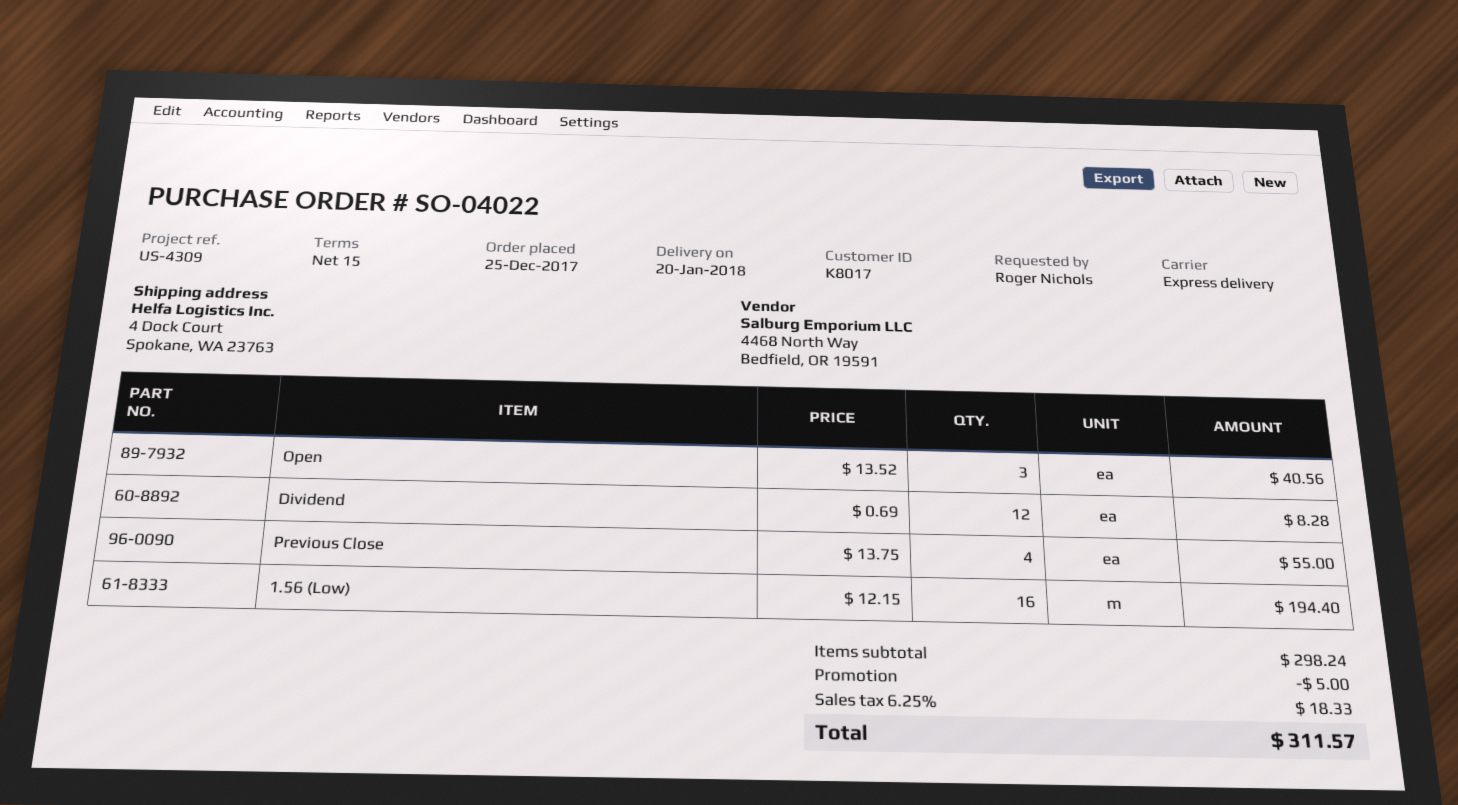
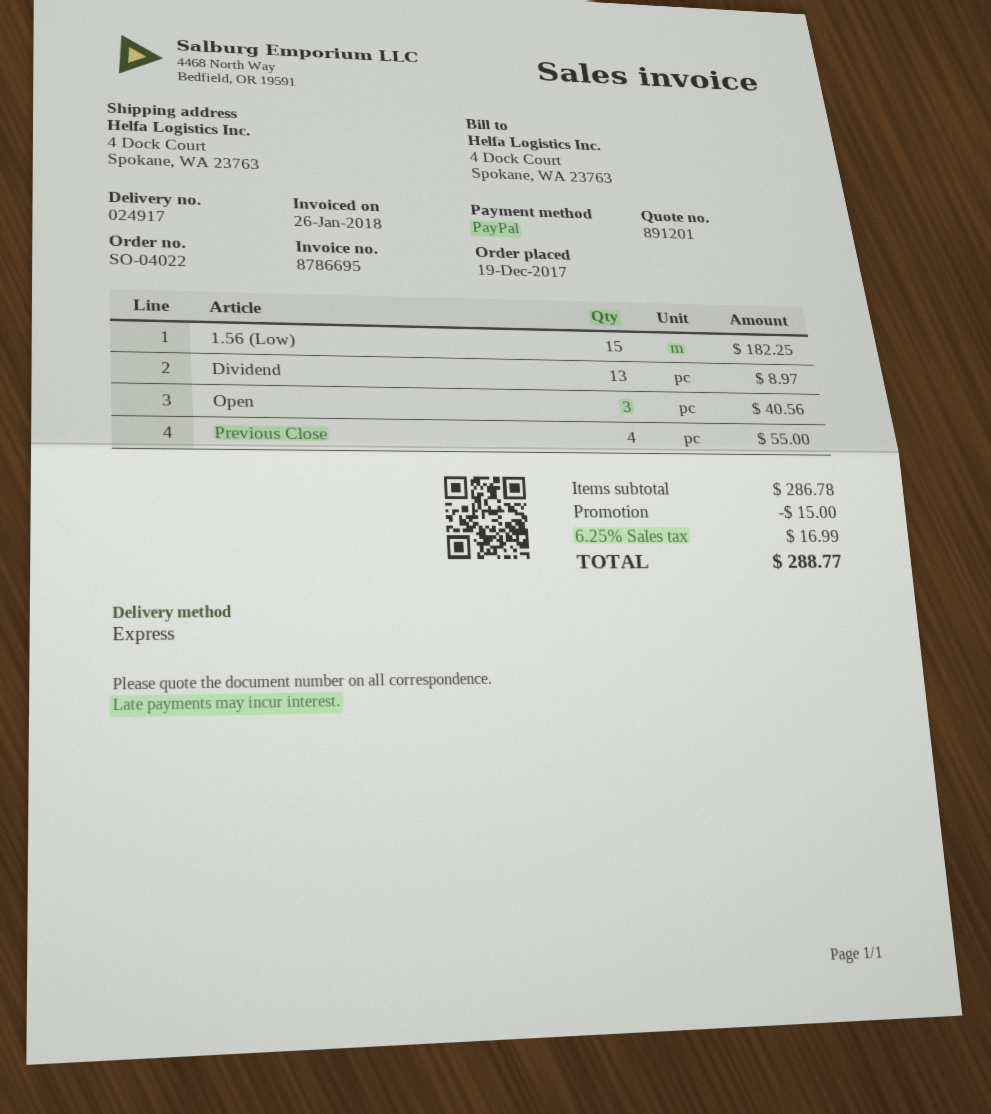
order date: 2017-12-25 -> 2017-12-19
Dividend: 12 for 8.28 -> 13 for 8.97
1.56 (Low): 16 for 194.40 -> 15 for 182.25
subtotal: 298.24 -> 286.78
discount: 5.00 -> 15.00
tax: 6.25% = 18.33 -> 6.25% = 16.99
total: 311.57 -> 288.77

